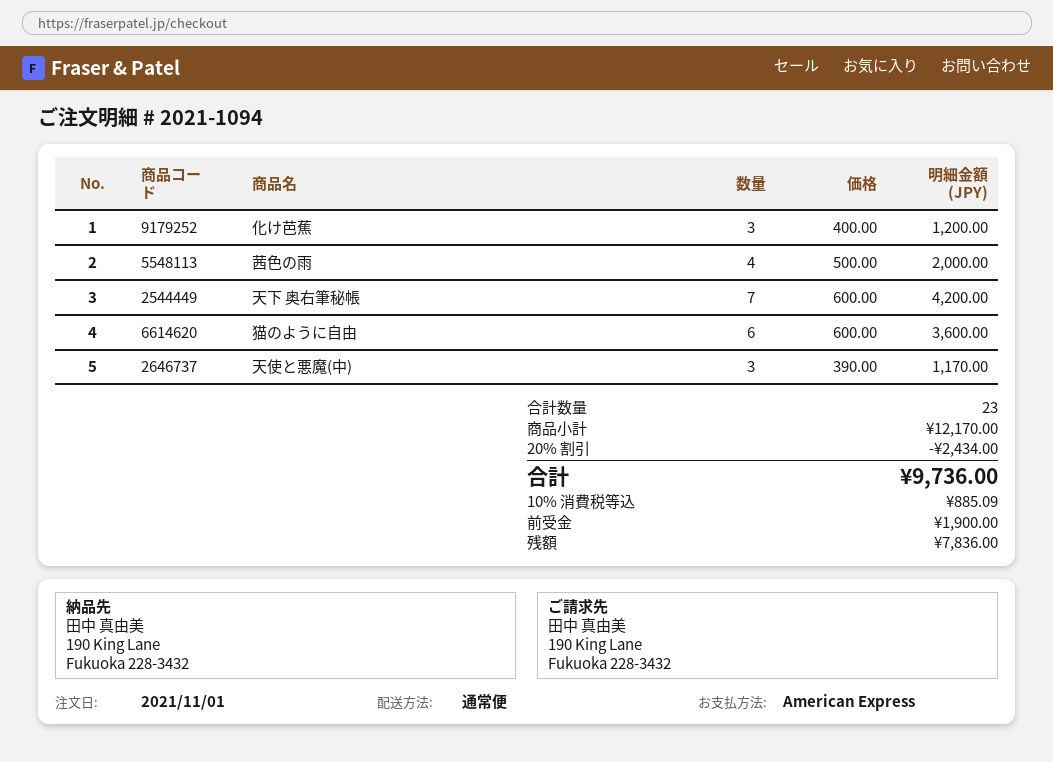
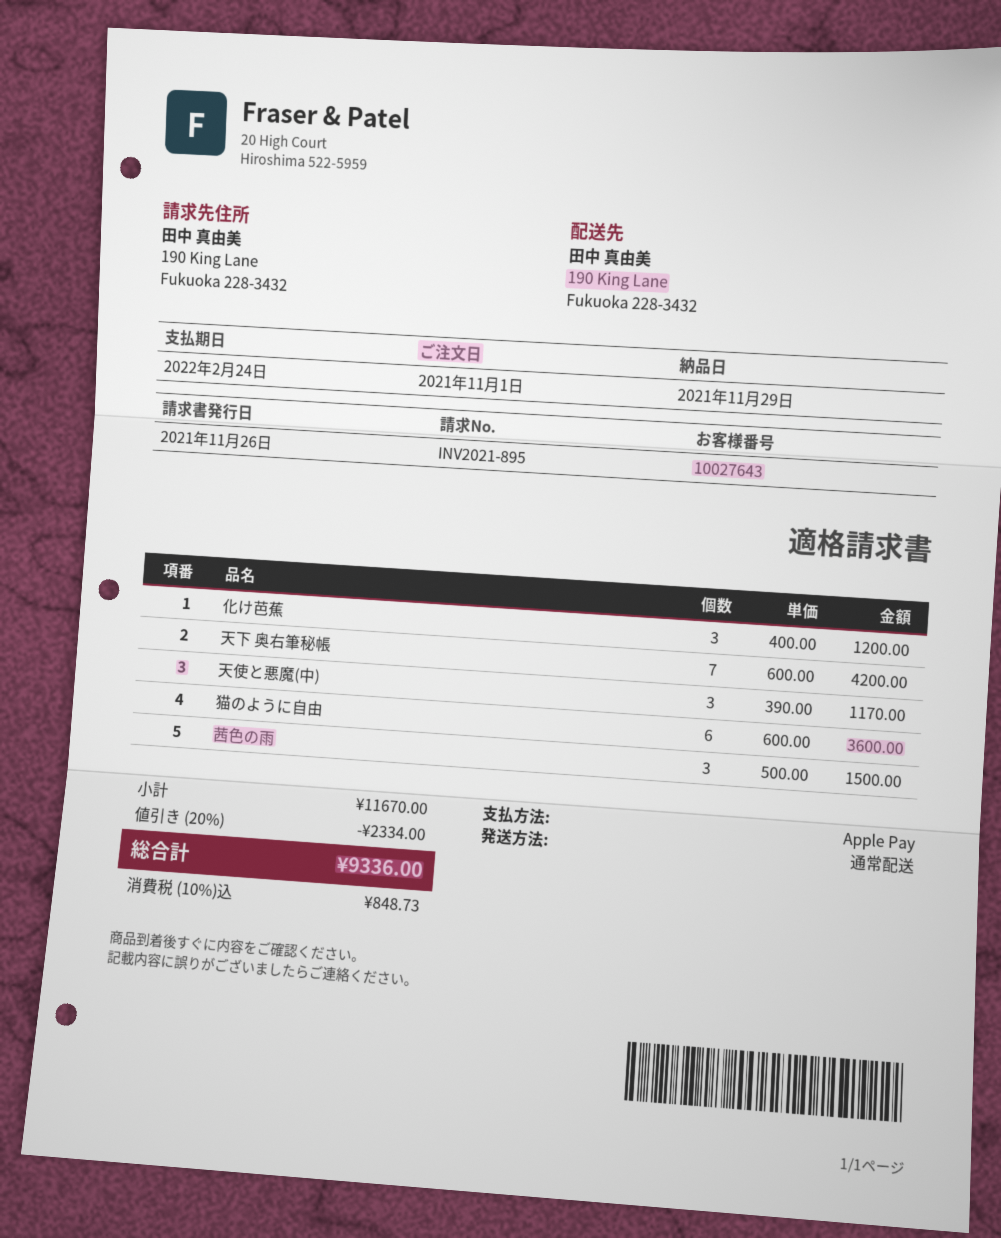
payment method: American Express -> Apple Pay
茜色の雨: 4 x 500.00 = 2000.00 -> 3 x 500.00 = 1500.00
subtotal: 12170.00 -> 11670.00
discount: 20% = 2434.00 -> 20% = 2334.00
tax: 10% = 885.09 -> 10% = 848.73
total: 9736.00 -> 9336.00

